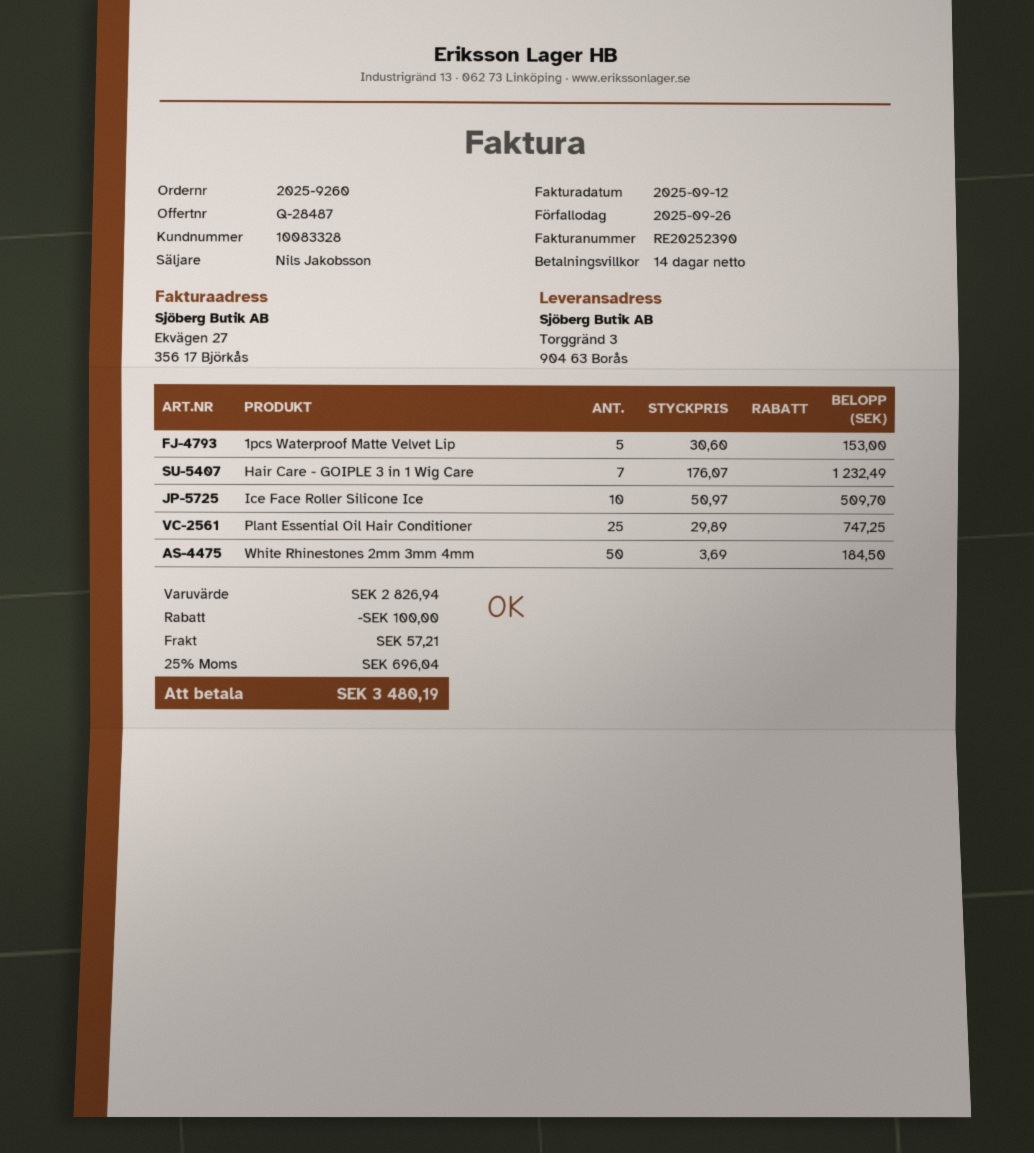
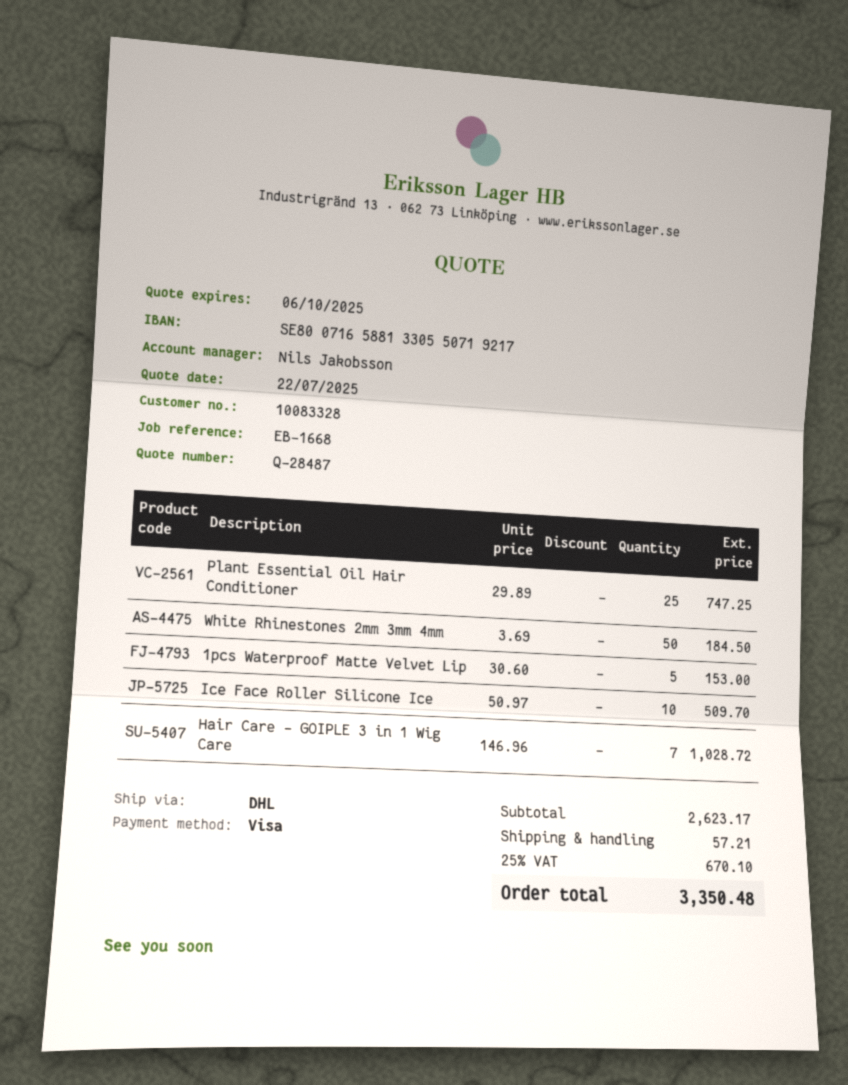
Hair Care - GOIPLE 3 in 1 Wig Care: 7 x 176.07 = 1232.49 -> 7 x 146.96 = 1028.72
subtotal: 2826.94 -> 2623.17
discount: 100.00 -> none
tax: 25% = 696.04 -> 25% = 670.10
total: 3480.19 -> 3350.48

